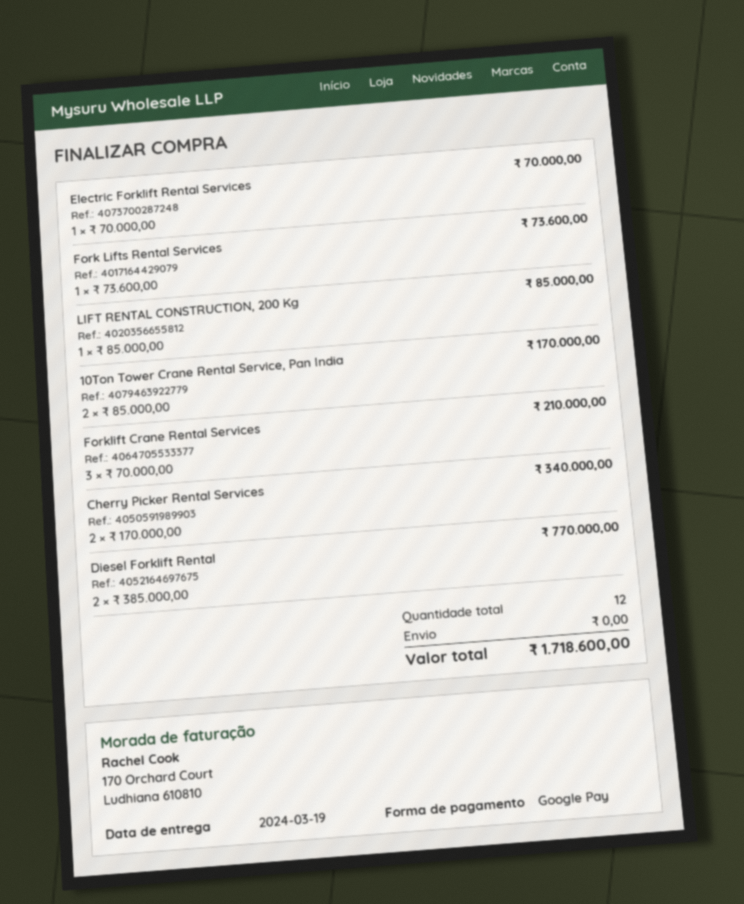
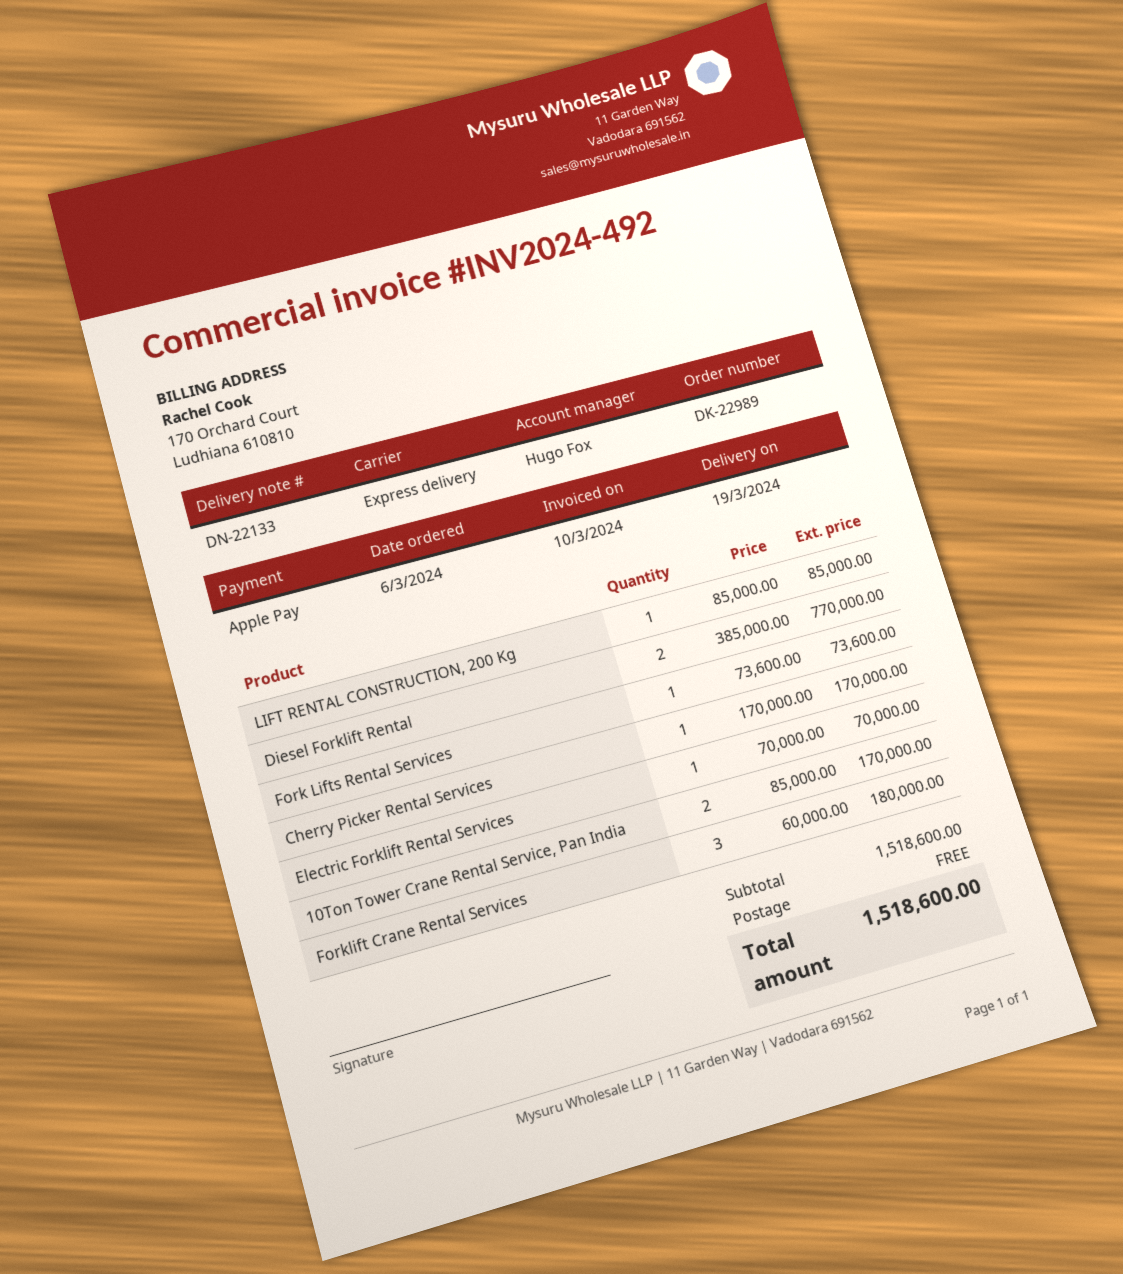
payment method: Google Pay -> Apple Pay
Forklift Crane Rental Services: 3 x 70000.00 = 210000.00 -> 3 x 60000.00 = 180000.00
Cherry Picker Rental Services: 2 x 170000.00 = 340000.00 -> 1 x 170000.00 = 170000.00
total: 1718600.00 -> 1518600.00

